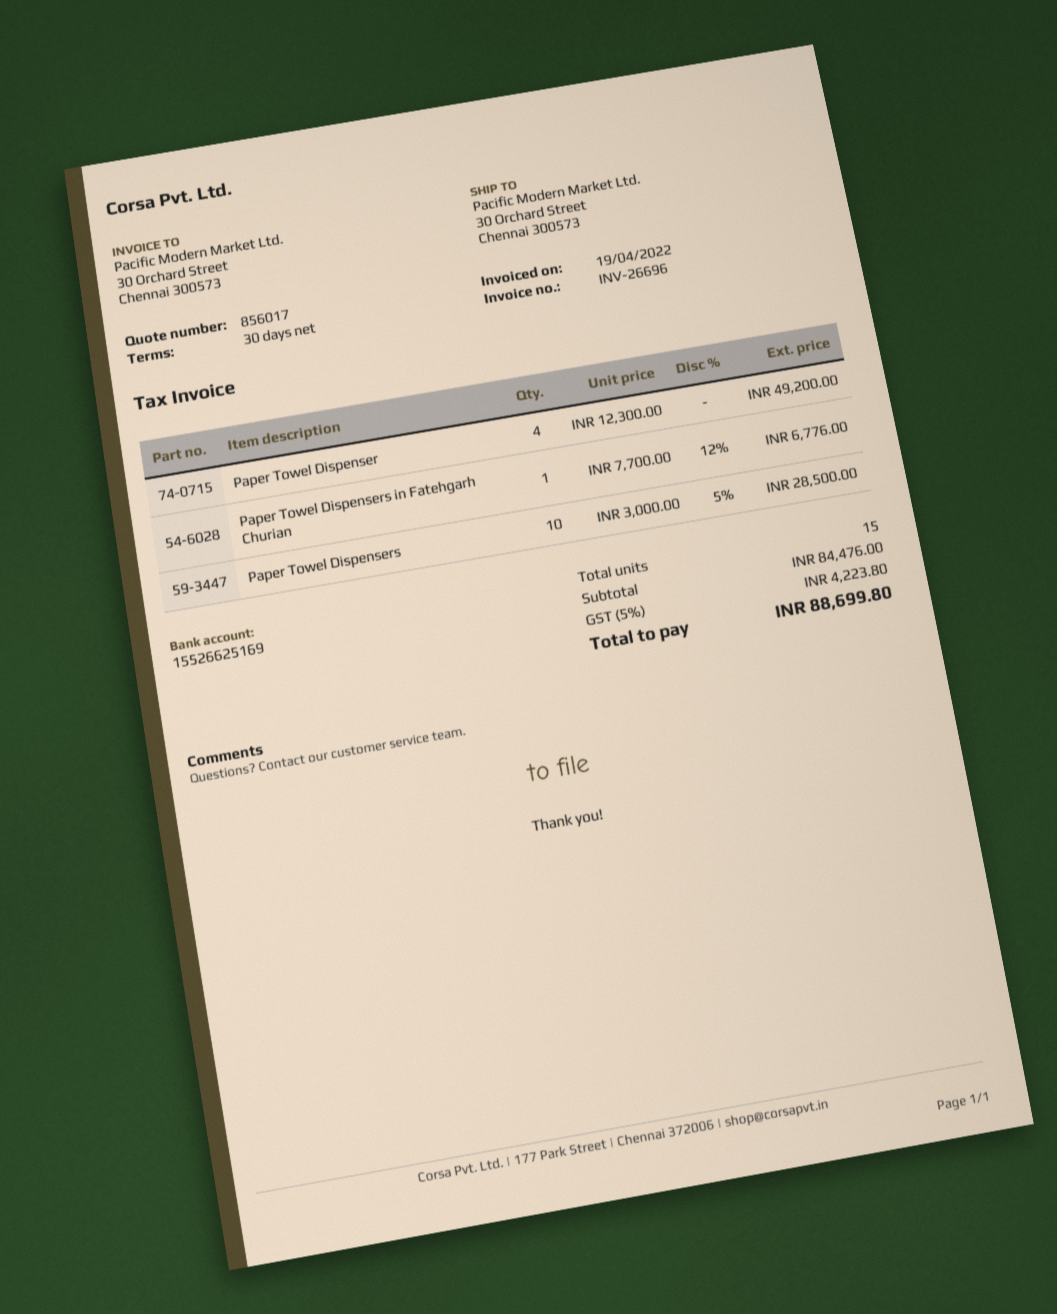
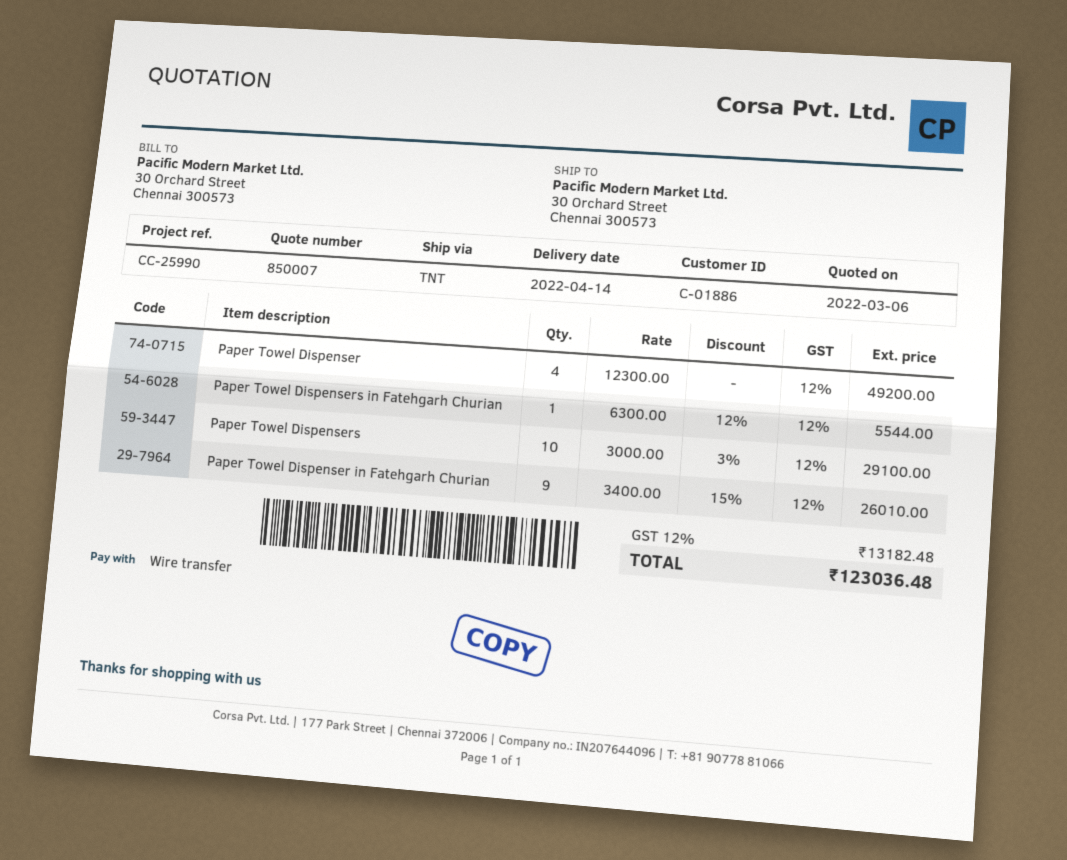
quote number: 856017 -> 850007
Paper Towel Dispensers in Fatehgarh Churian: 1 x 7700.00 - 12% = 6776.00 -> 1 x 6300.00 - 12% = 5544.00
Paper Towel Dispensers: 10 x 3000.00 - 5% = 28500.00 -> 10 x 3000.00 - 3% = 29100.00
Paper Towel Dispenser in Fatehgarh Churian: none -> 9 x 3400.00 - 15% = 26010.00
tax: 5% = 4223.80 -> 12% = 13182.48
total: 88699.80 -> 123036.48

